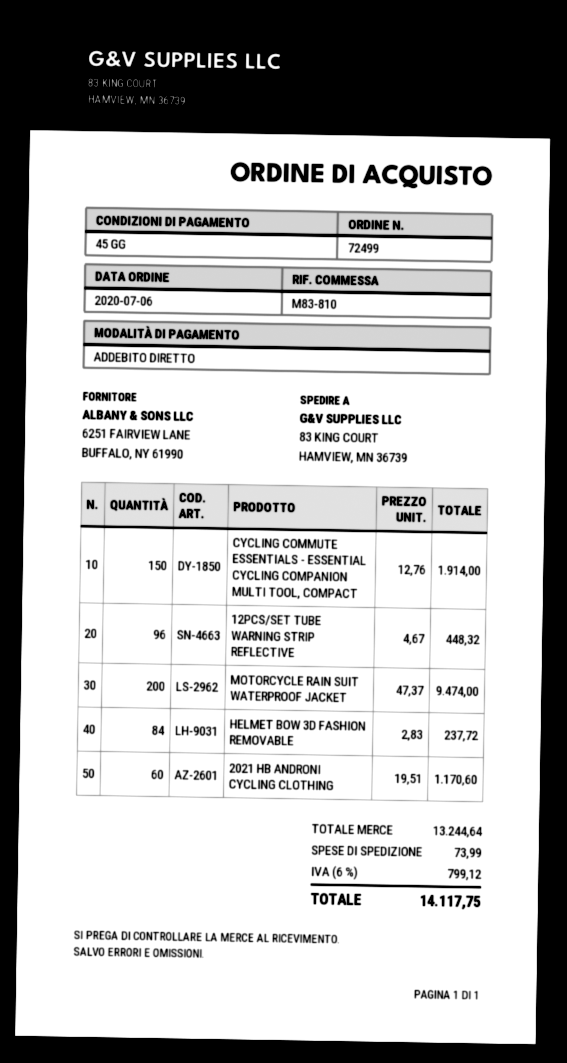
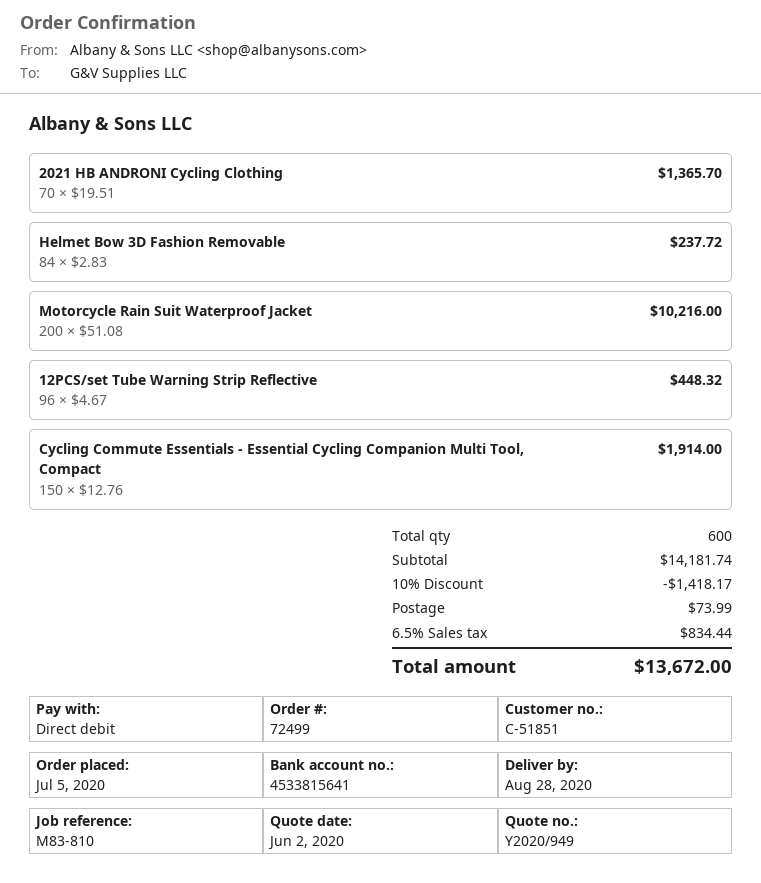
order date: 2020-07-06 -> 2020-07-05
MOTORCYCLE RAIN SUIT WATERPROOF JACKET: 200 x 47.37 = 9474.00 -> 200 x 51.08 = 10216.00
2021 HB ANDRONI CYCLING CLOTHING: 60 x 19.51 = 1170.60 -> 70 x 19.51 = 1365.70
subtotal: 13244.64 -> 14181.74
discount: none -> 10% = 1418.17
tax: 6% = 799.12 -> 6.5% = 834.44
total: 14117.75 -> 13672.00

